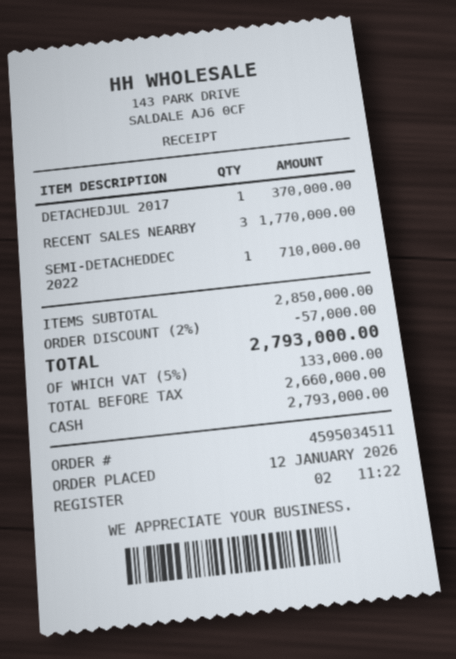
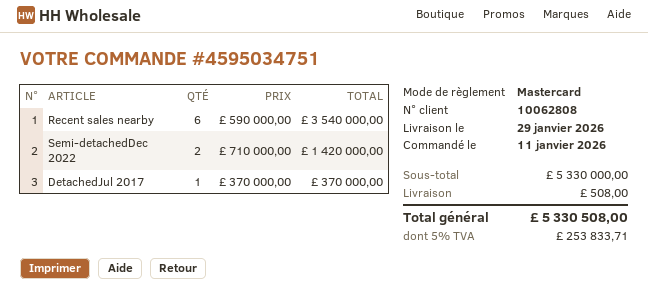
order number: 4595034511 -> 4595034751
order date: 2026-01-12 -> 2026-01-11
payment method: cash -> Mastercard
RECENT SALES NEARBY: 3 for 1770000.00 -> 6 for 3540000.00
SEMI-DETACHEDDEC 2022: 1 for 710000.00 -> 2 for 1420000.00
subtotal: 2850000.00 -> 5330000.00
discount: 2% = 57000.00 -> none
shipping: none -> 508.00
tax: 5% = 133000.00 -> 5% = 253833.71
total: 2793000.00 -> 5330508.00

